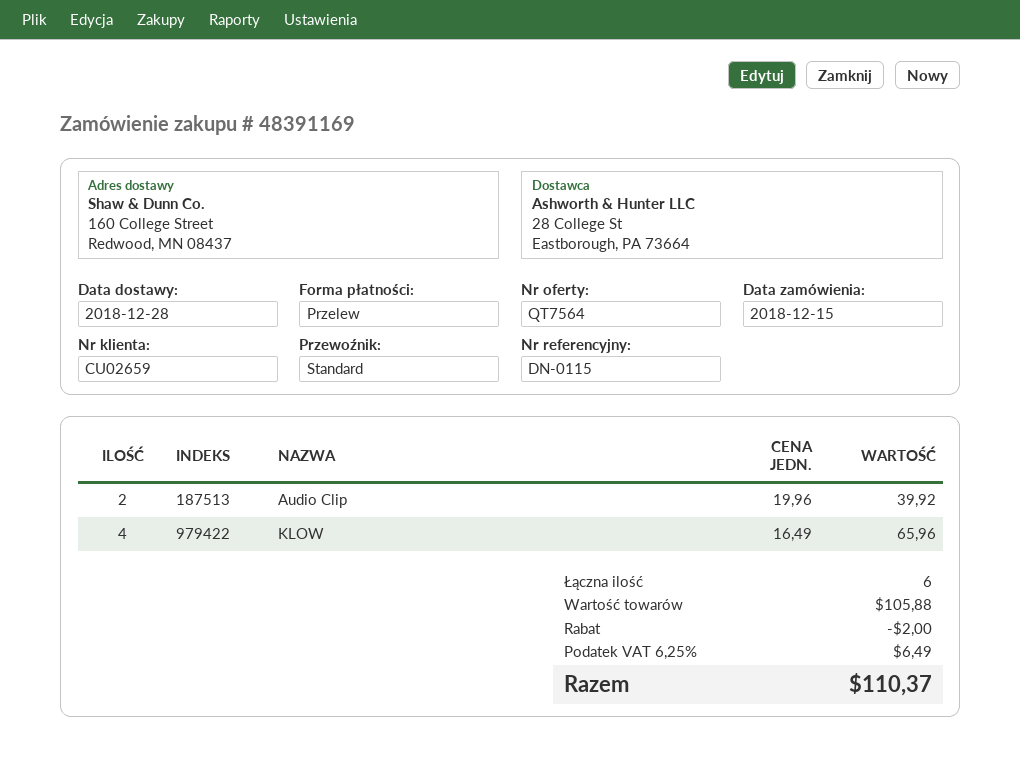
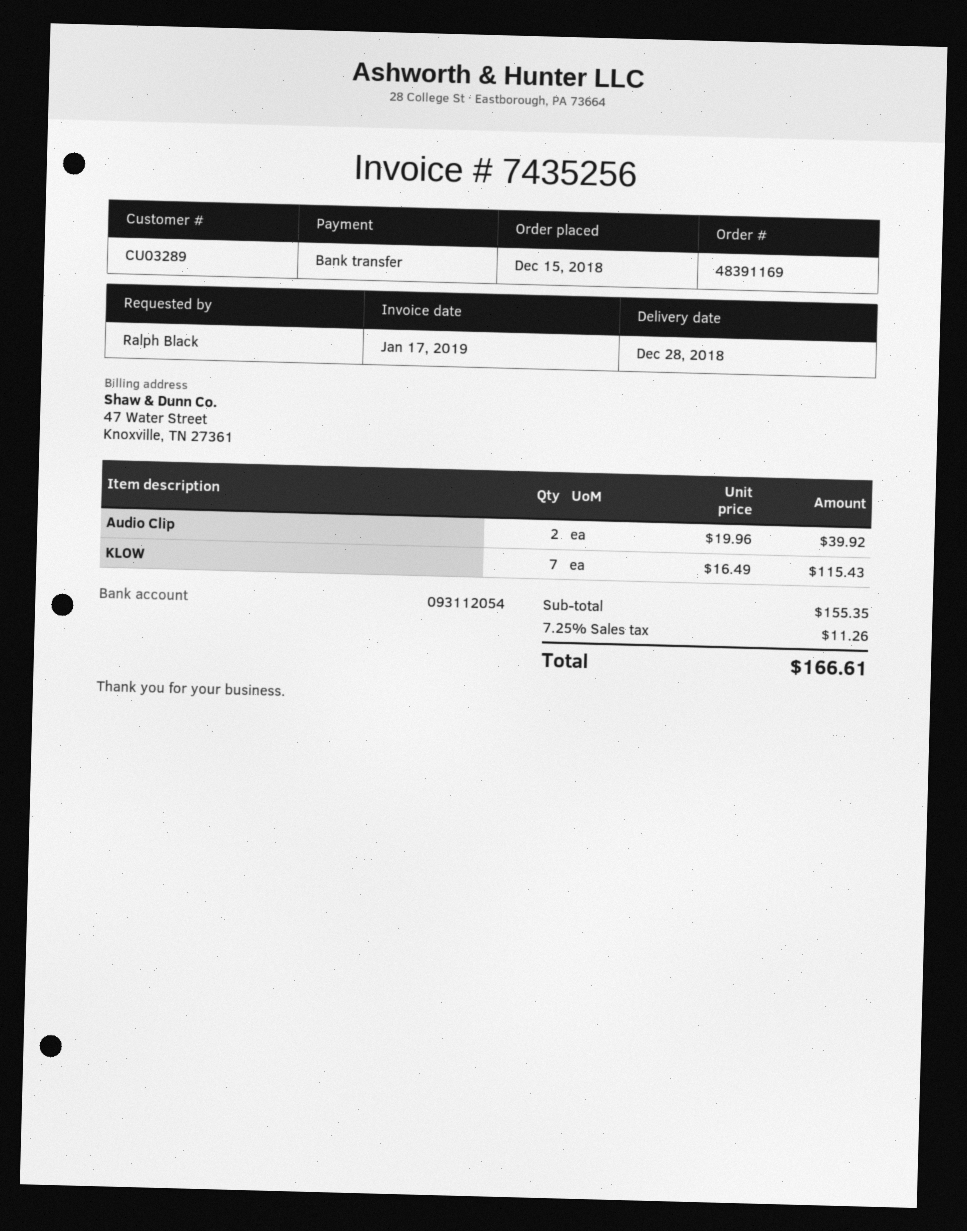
customer number: CU02659 -> CU03289
KLOW: 4 x 16.49 = 65.96 -> 7 x 16.49 = 115.43
subtotal: 105.88 -> 155.35
discount: 2.00 -> none
tax: 6.25% = 6.49 -> 7.25% = 11.26
total: 110.37 -> 166.61

